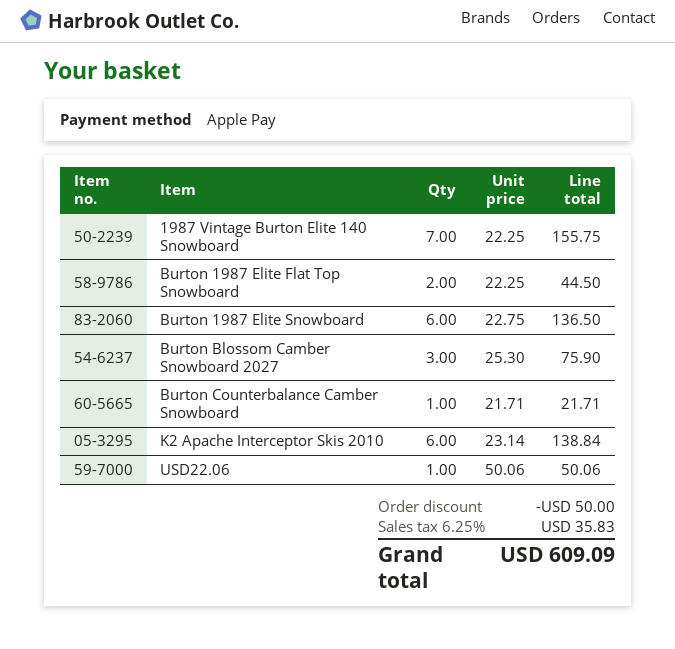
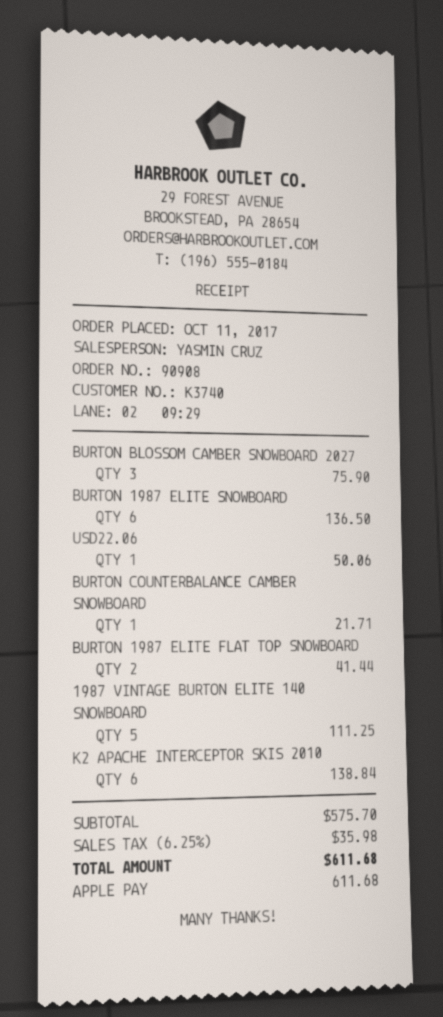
1987 Vintage Burton Elite 140 Snowboard: 7 for 155.75 -> 5 for 111.25
Burton 1987 Elite Flat Top Snowboard: 2 for 44.50 -> 2 for 41.44
discount: 50.00 -> none
tax: 6.25% = 35.83 -> 6.25% = 35.98
total: 609.09 -> 611.68

